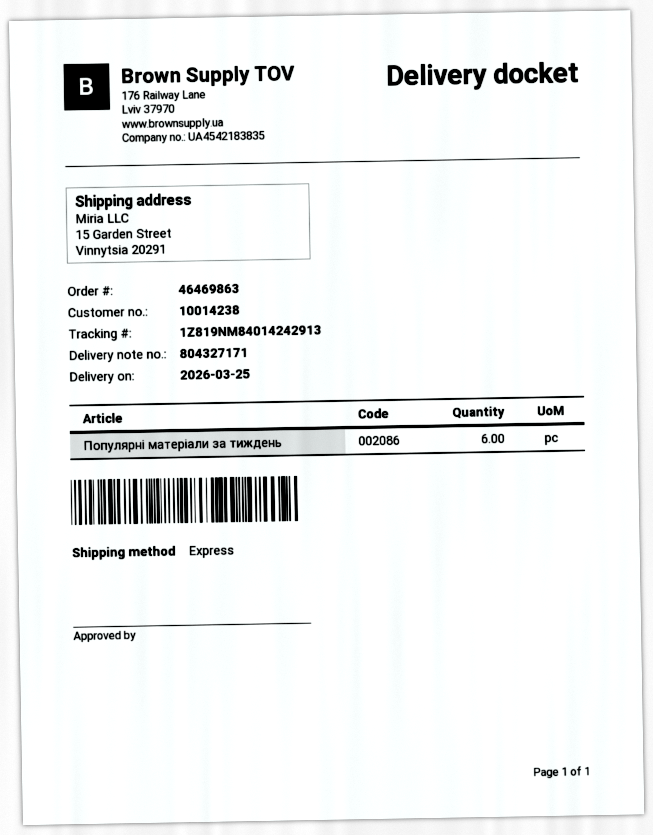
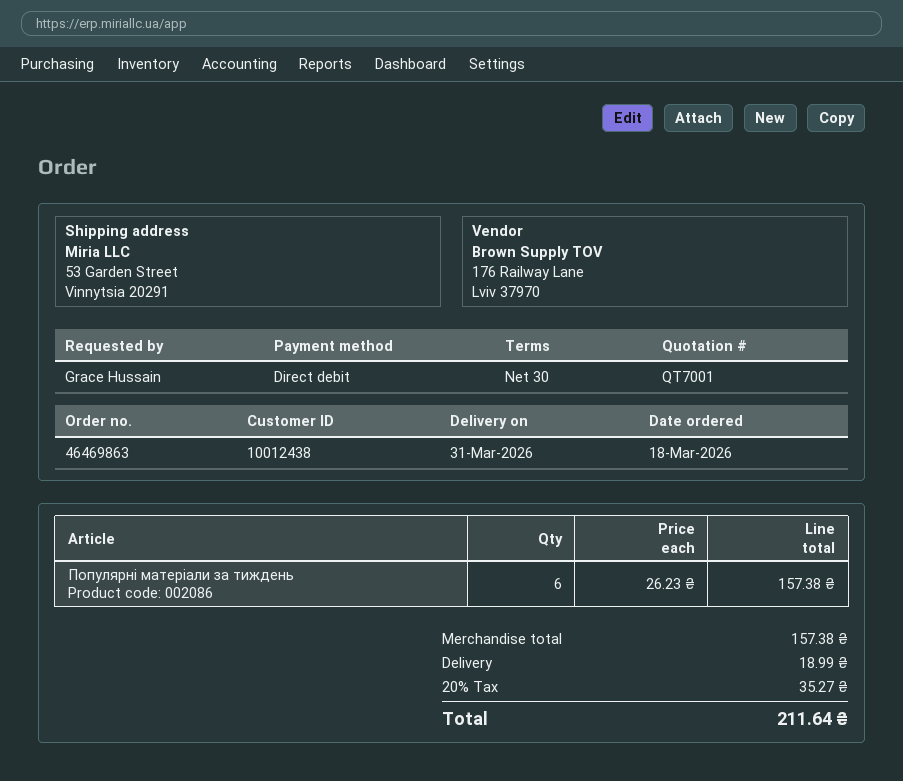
delivery date: 2026-03-25 -> 2026-03-31
customer number: 10014238 -> 10012438
ship to: 15 Garden Street, Vinnytsia 20291 -> 53 Garden Street, Vinnytsia 20291

